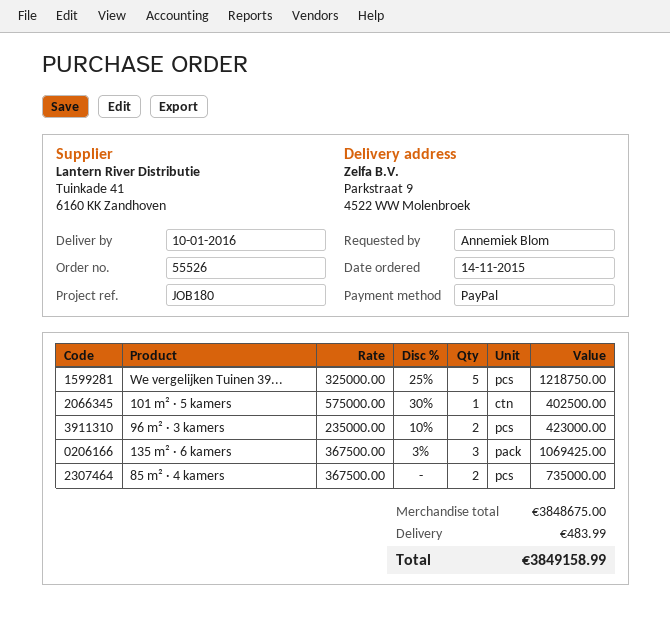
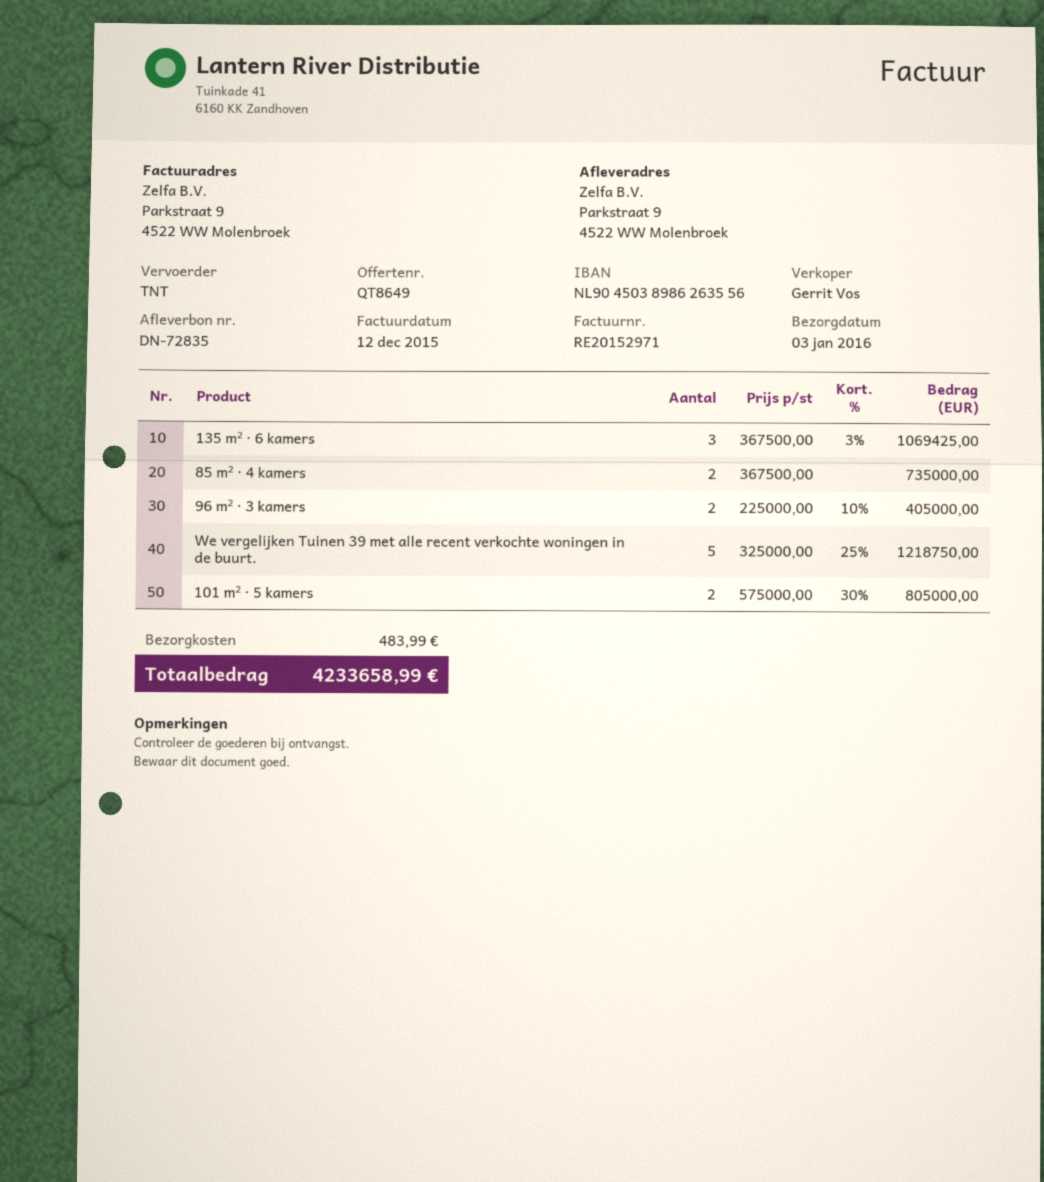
delivery date: 2016-01-10 -> 2016-01-03
101 m² · 5 kamers: 1 x 575000.00 - 30% = 402500.00 -> 2 x 575000.00 - 30% = 805000.00
96 m² · 3 kamers: 2 x 235000.00 - 10% = 423000.00 -> 2 x 225000.00 - 10% = 405000.00
total: 3849158.99 -> 4233658.99

